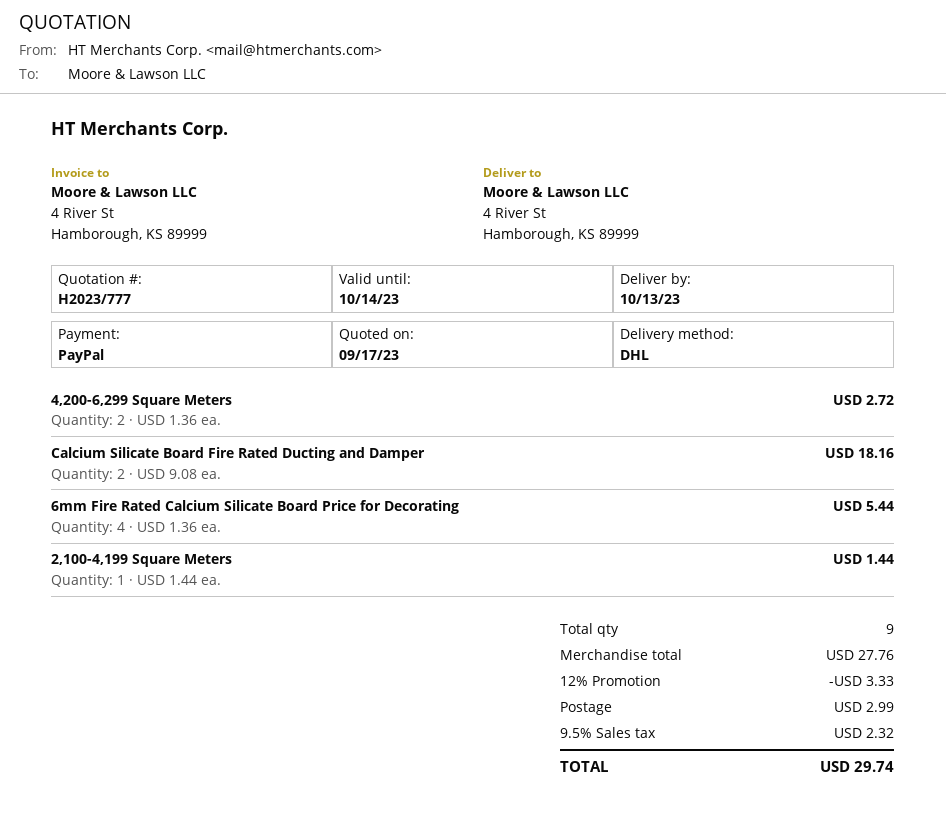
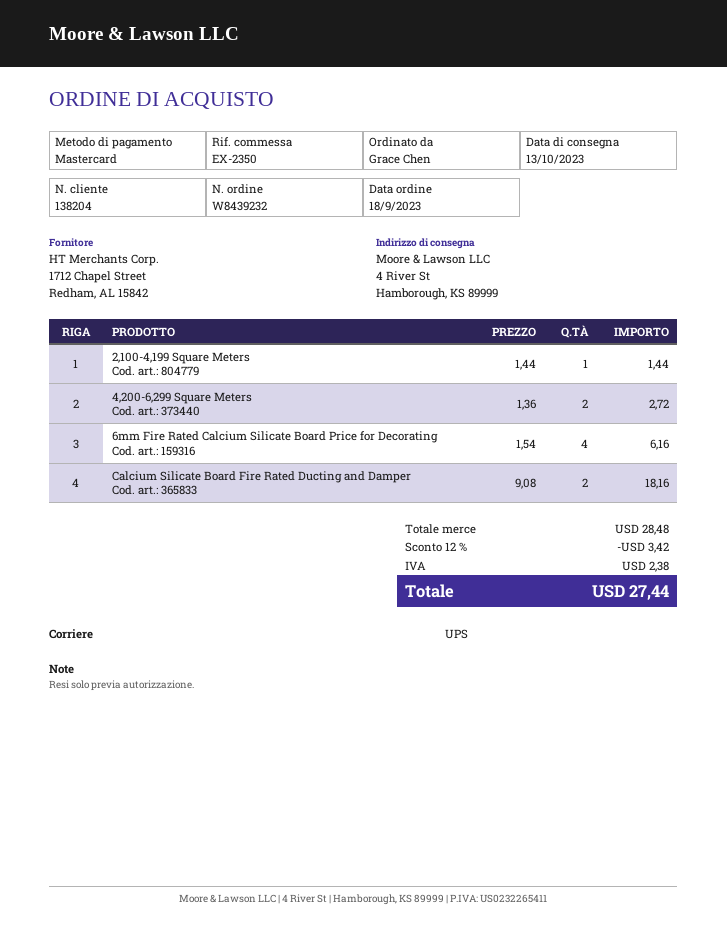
payment method: PayPal -> Mastercard
shipping method: DHL -> UPS
6mm Fire Rated Calcium Silicate Board Price for Decorating: 4 x 1.36 = 5.44 -> 4 x 1.54 = 6.16
subtotal: 27.76 -> 28.48
discount: 12% = 3.33 -> 12% = 3.42
shipping: 2.99 -> none
tax: 2.32 -> 2.38
total: 29.74 -> 27.44

